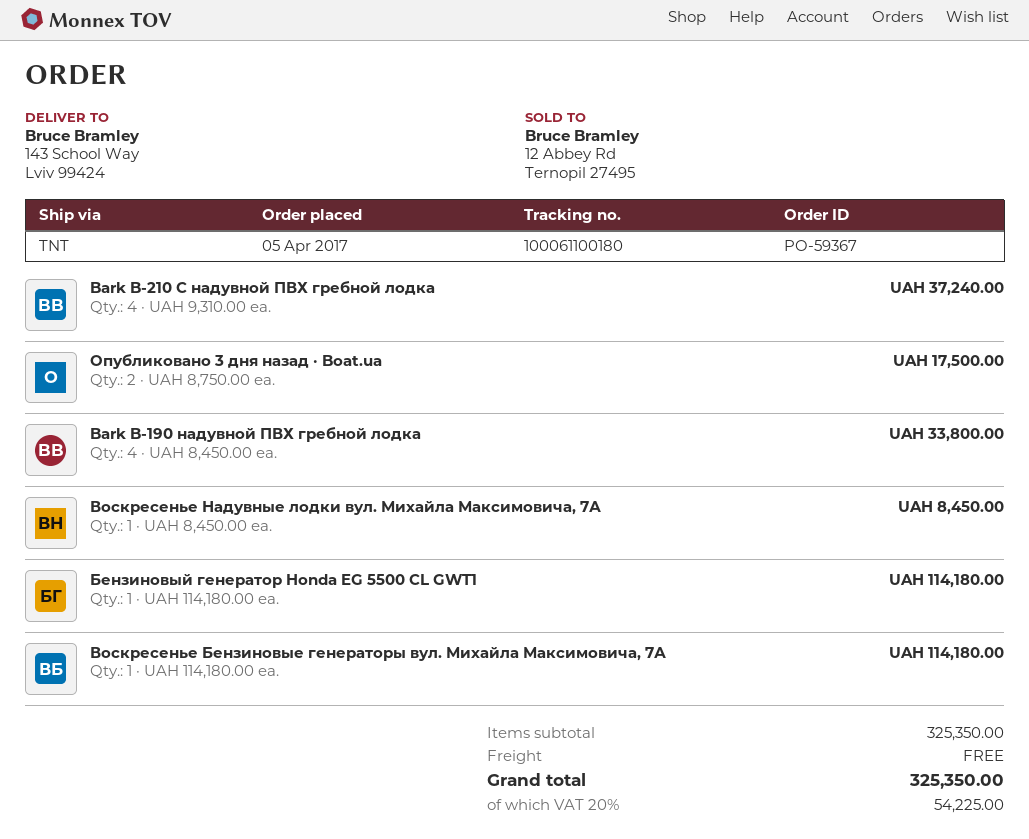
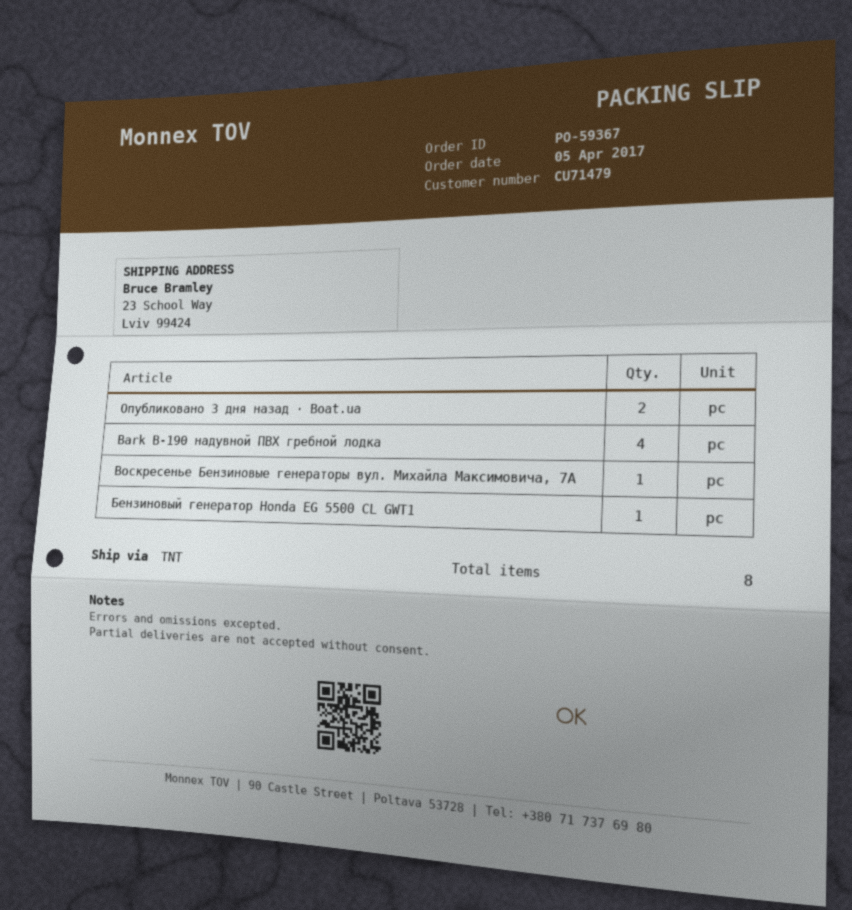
ship to: 143 School Way, Lviv 99424 -> 23 School Way, Lviv 99424
Bark B-210 C надувной ПВХ гребной лодка: 4 -> none
Воскресенье Надувные лодки вул. Михайла Максимовича, 7А: 1 -> none

